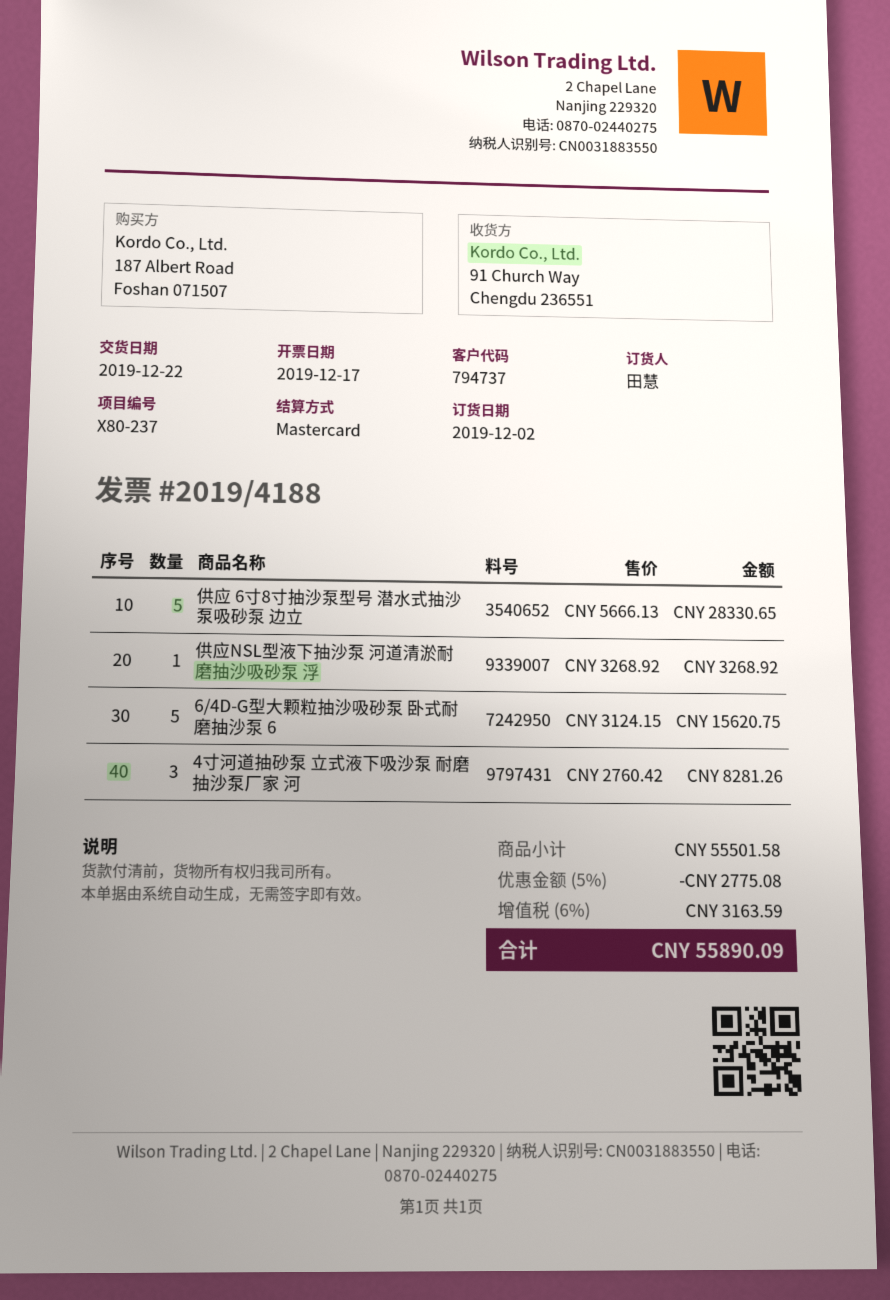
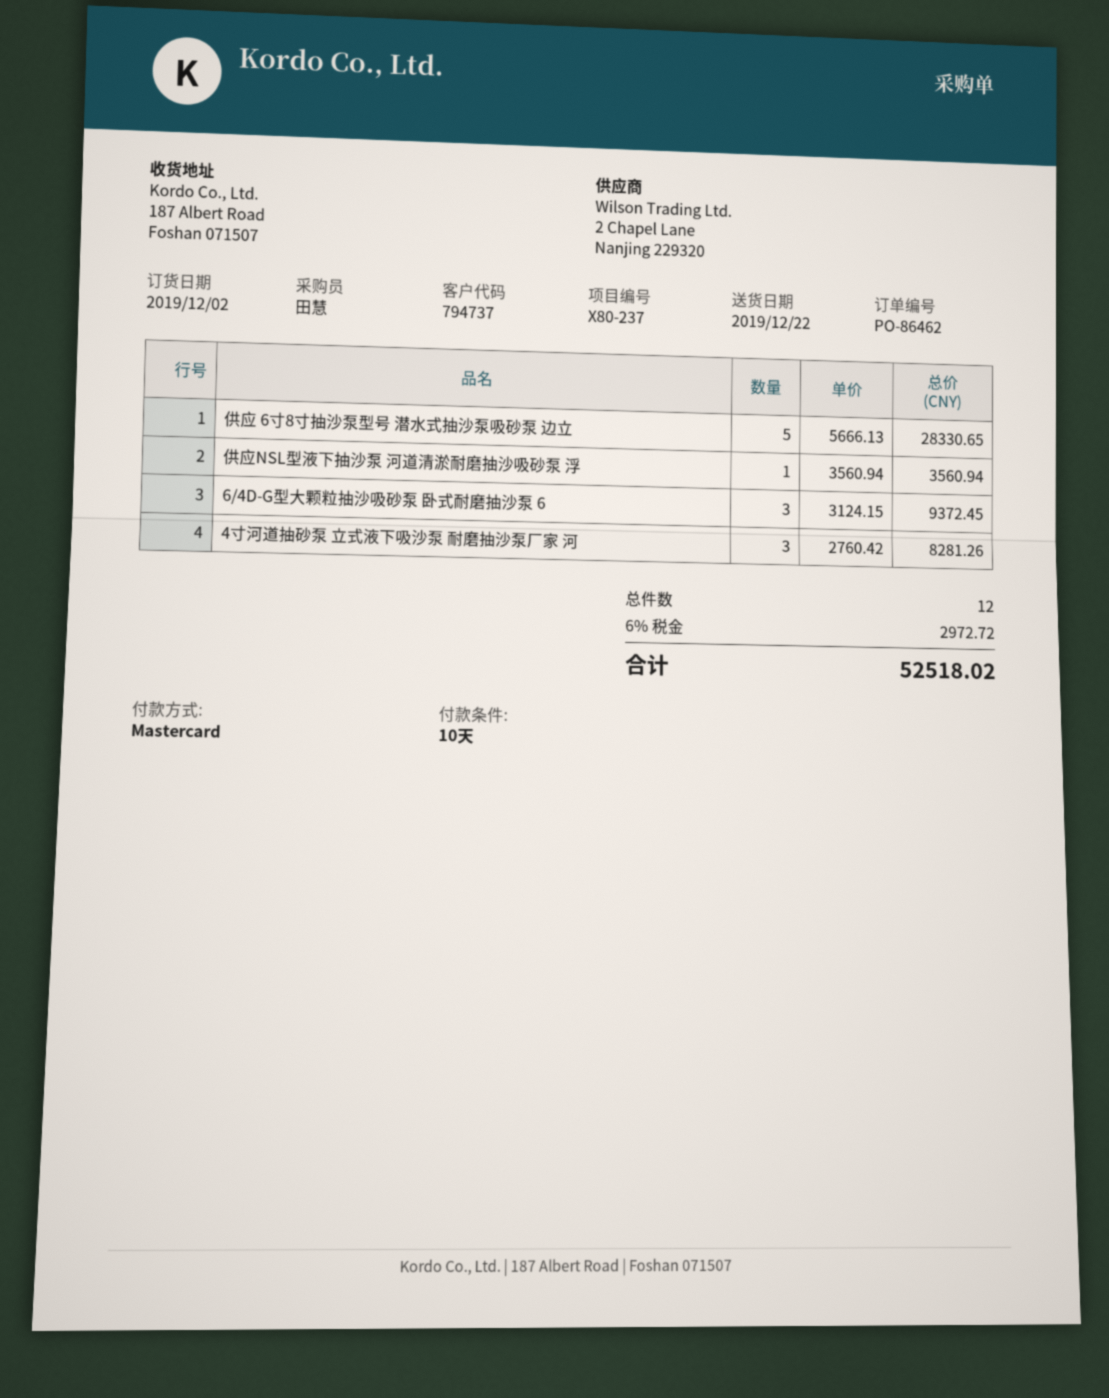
ship to: 91 Church Way, Chengdu 236551 -> 187 Albert Road, Foshan 071507
供应NSL型液下抽沙泵 河道清淤耐磨抽沙吸砂泵 浮: 1 x 3268.92 = 3268.92 -> 1 x 3560.94 = 3560.94
6/4D-G型大颗粒抽沙吸砂泵 卧式耐磨抽沙泵 6: 5 x 3124.15 = 15620.75 -> 3 x 3124.15 = 9372.45
discount: 5% = 2775.08 -> none
tax: 6% = 3163.59 -> 6% = 2972.72
total: 55890.09 -> 52518.02

